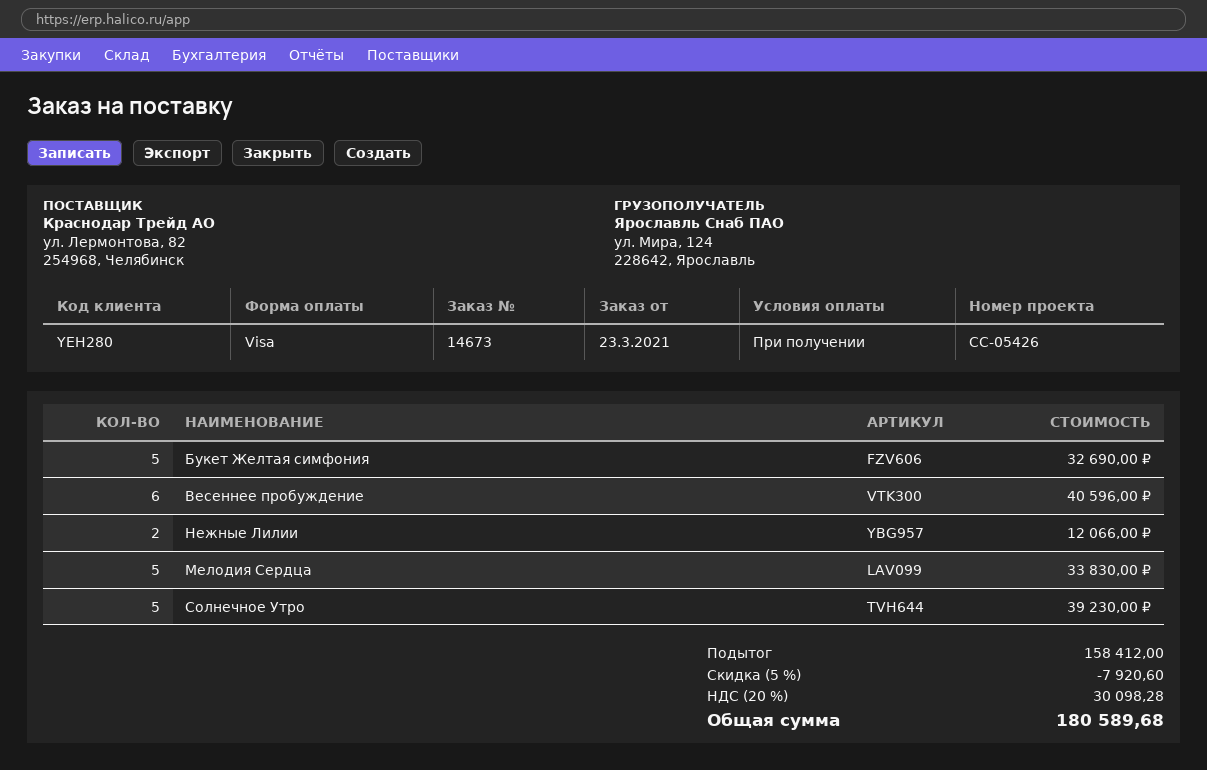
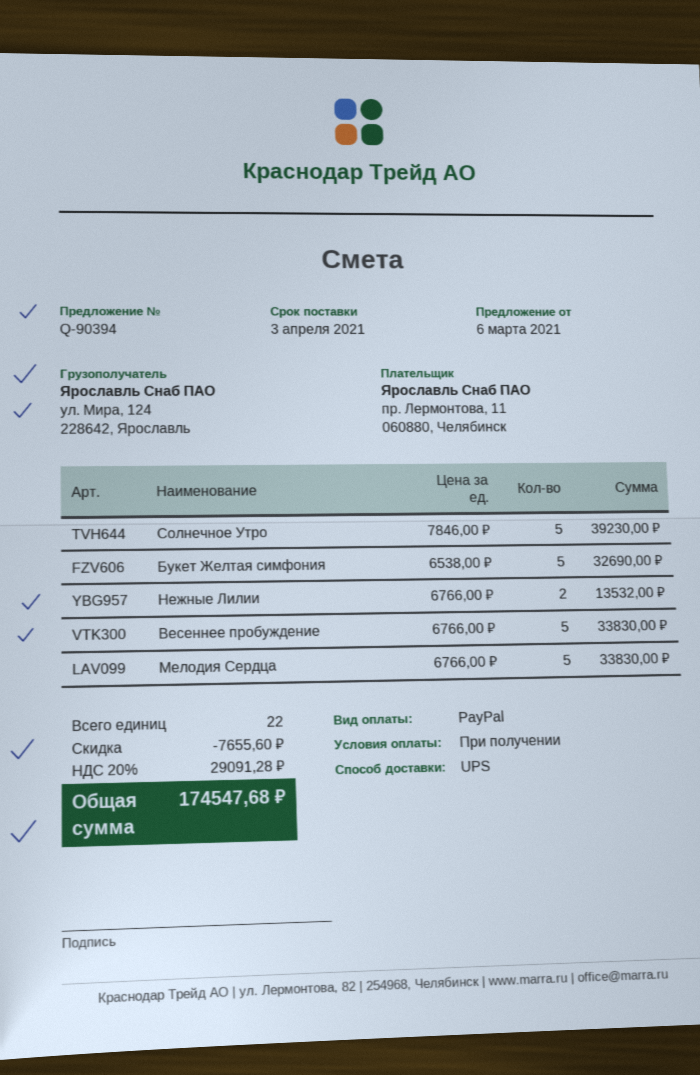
payment method: Visa -> PayPal
Весеннее пробуждение: 6 for 40596.00 -> 5 for 33830.00
Нежные Лилии: 2 for 12066.00 -> 2 for 13532.00
discount: 7920.60 -> 7655.60
tax: 20% = 30098.28 -> 20% = 29091.28
total: 180589.68 -> 174547.68

